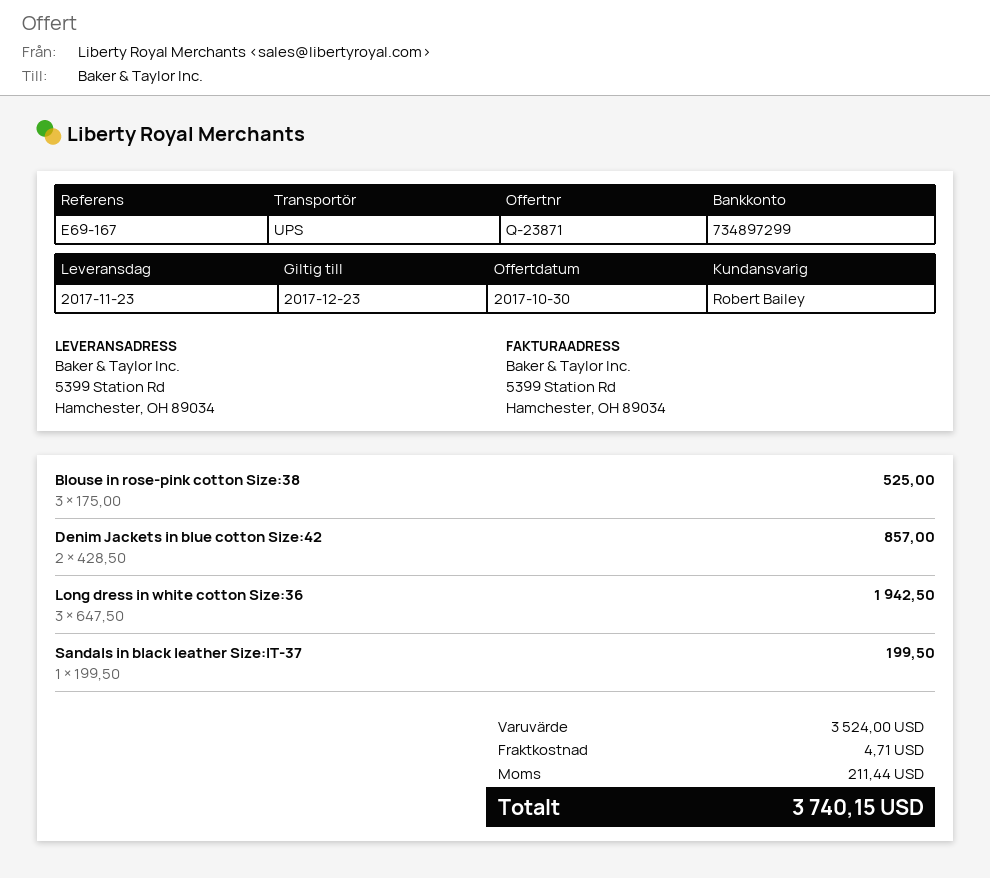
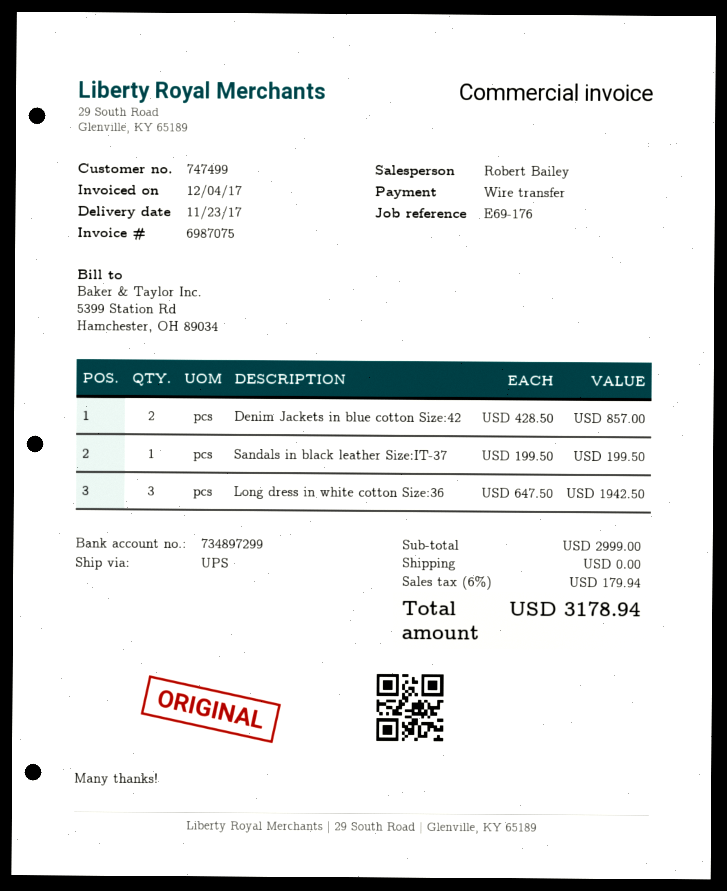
reference: E69-167 -> E69-176
Blouse in rose-pink cotton Size:38: 3 x 175.00 = 525.00 -> none
subtotal: 3524.00 -> 2999.00
shipping: 4.71 -> 0.00
tax: 211.44 -> 179.94
total: 3740.15 -> 3178.94

